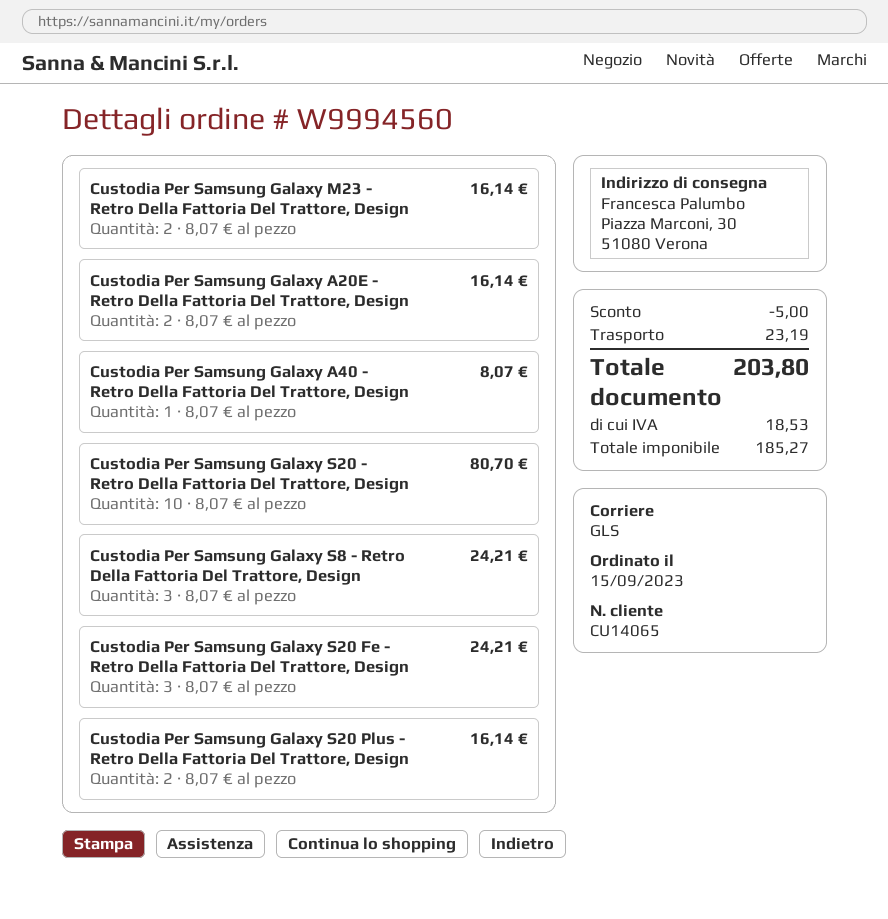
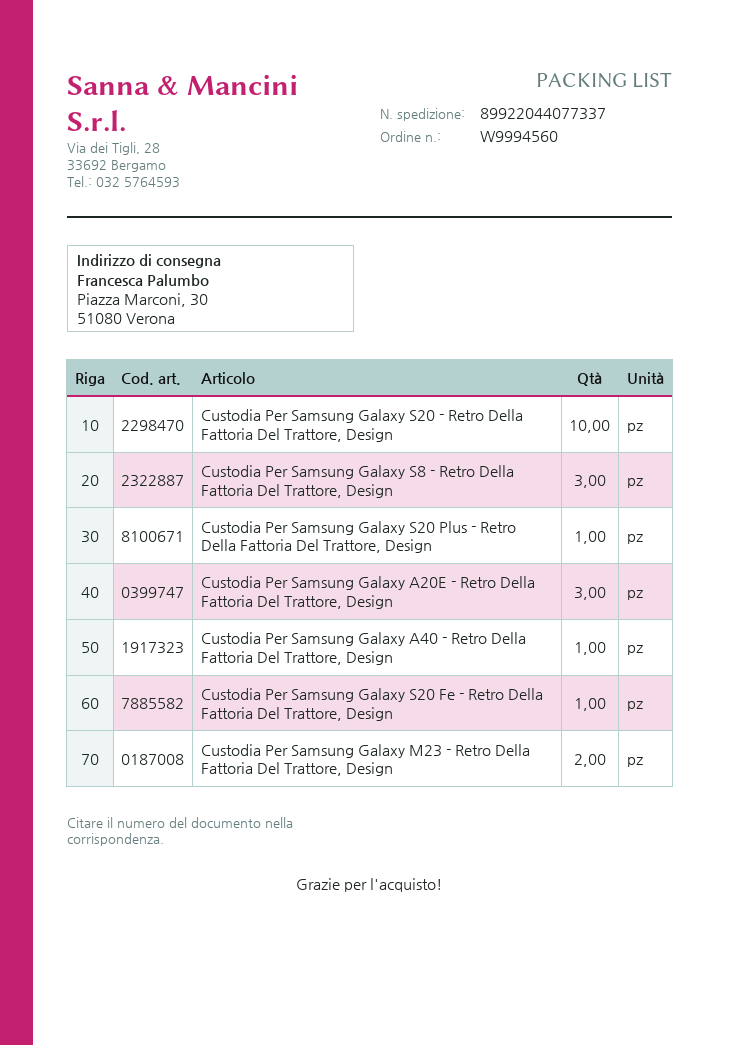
Custodia Per Samsung Galaxy A20E - Retro Della Fattoria Del Trattore, Design: 2 -> 3
Custodia Per Samsung Galaxy S20 Fe - Retro Della Fattoria Del Trattore, Design: 3 -> 1
Custodia Per Samsung Galaxy S20 Plus - Retro Della Fattoria Del Trattore, Design: 2 -> 1

